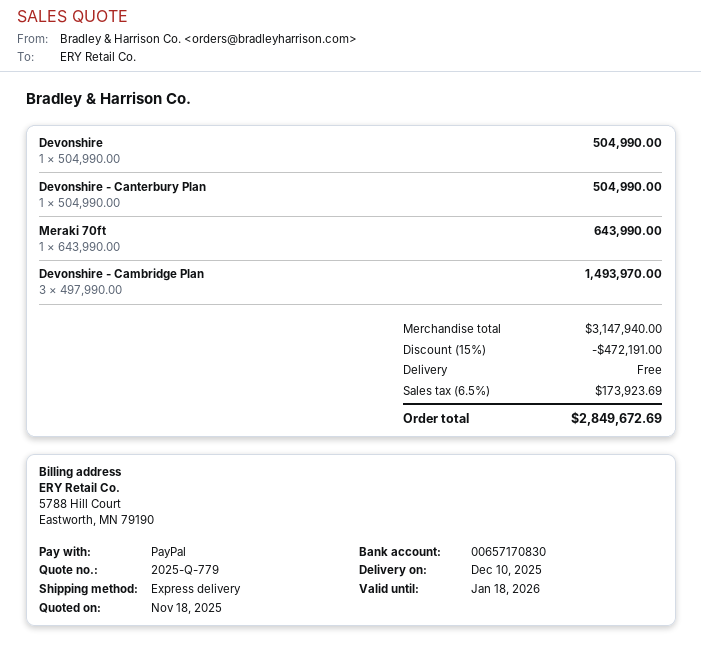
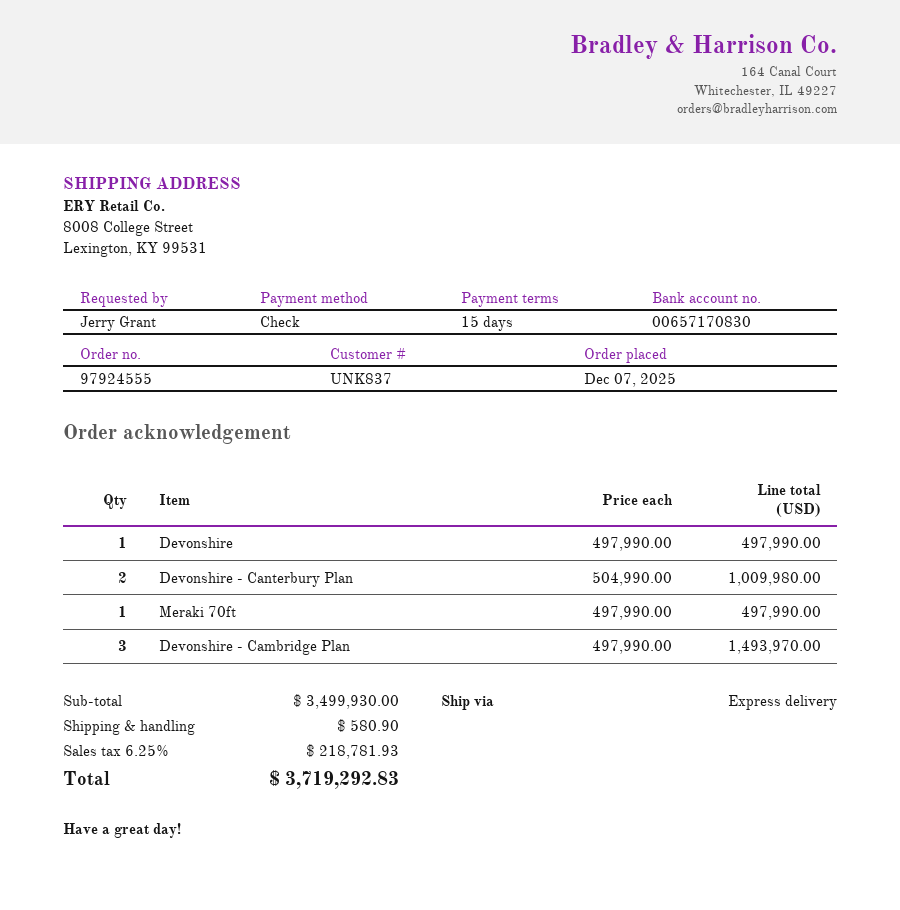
payment method: PayPal -> cheque
Devonshire: 1 x 504990.00 = 504990.00 -> 1 x 497990.00 = 497990.00
Devonshire - Canterbury Plan: 1 x 504990.00 = 504990.00 -> 2 x 504990.00 = 1009980.00
Meraki 70ft: 1 x 643990.00 = 643990.00 -> 1 x 497990.00 = 497990.00
subtotal: 3147940.00 -> 3499930.00
discount: 15% = 472191.00 -> none
shipping: 0.00 -> 580.90
tax: 6.5% = 173923.69 -> 6.25% = 218781.93
total: 2849672.69 -> 3719292.83

